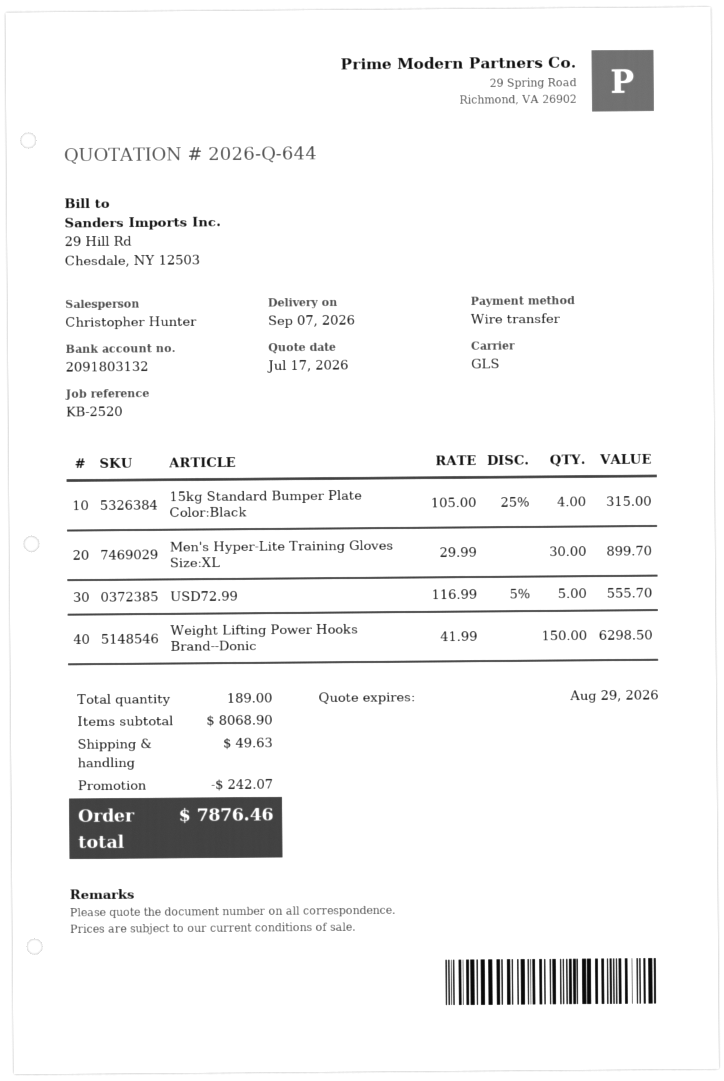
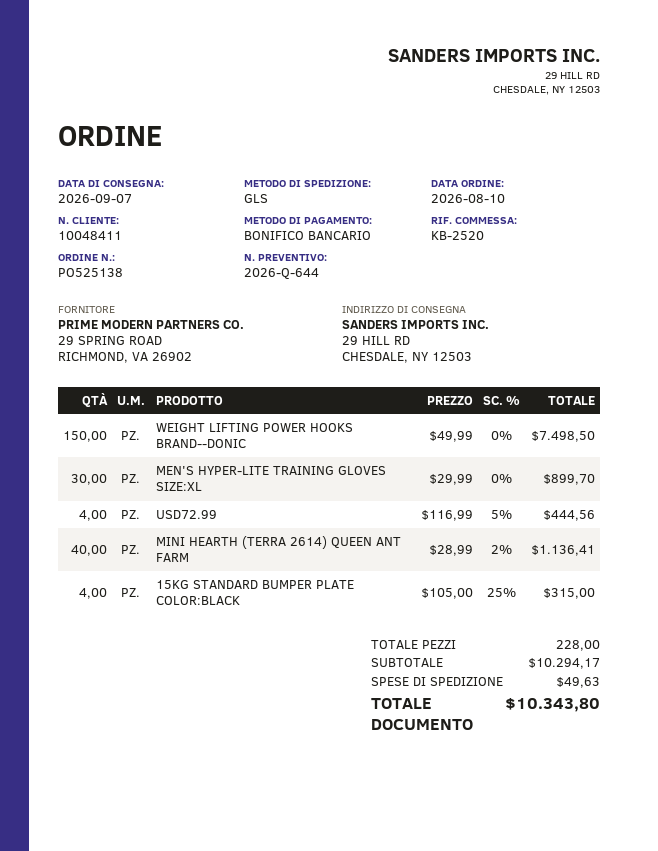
USD72.99: 5 x 116.99 - 5% = 555.70 -> 4 x 116.99 - 5% = 444.56
Weight Lifting Power Hooks Brand--Donic: 150 x 41.99 = 6298.50 -> 150 x 49.99 = 7498.50
MINI HEARTH (TERRA 2614) QUEEN ANT FARM: none -> 40 x 28.99 - 2% = 1136.41
total quantity: 189 -> 228
subtotal: 8068.90 -> 10294.17
discount: 242.07 -> none
total: 7876.46 -> 10343.80

